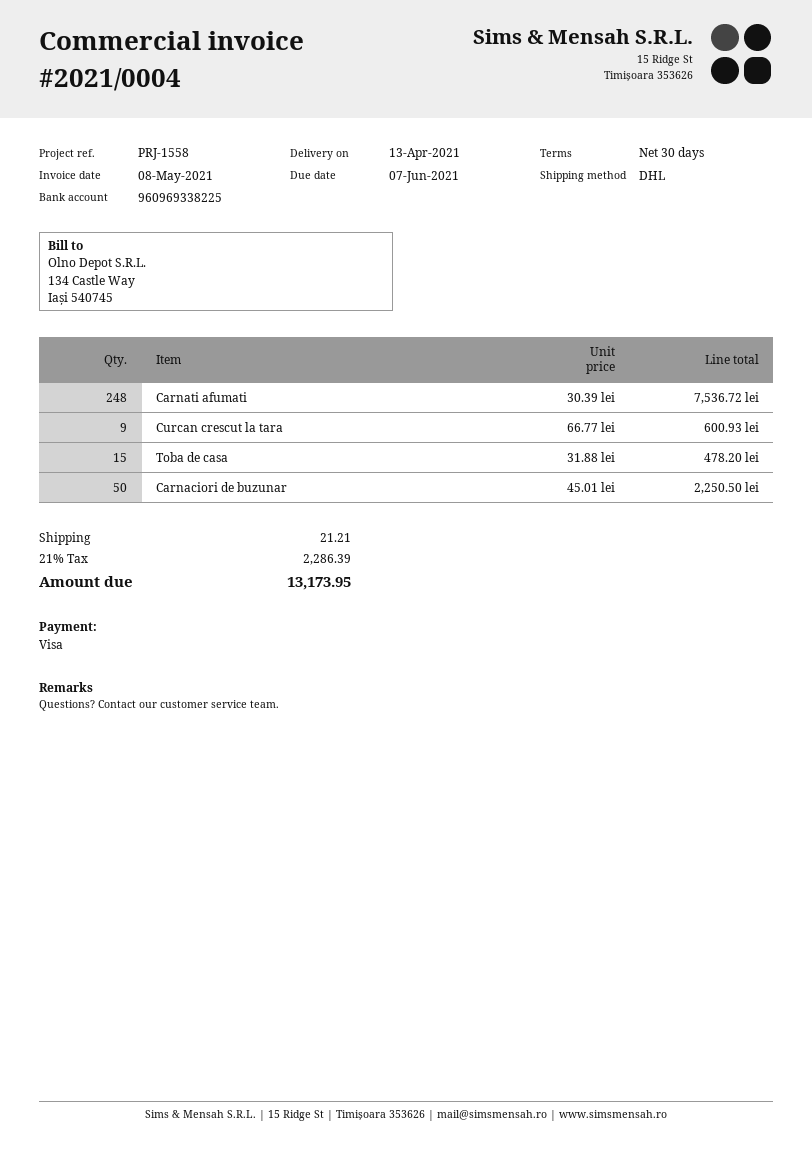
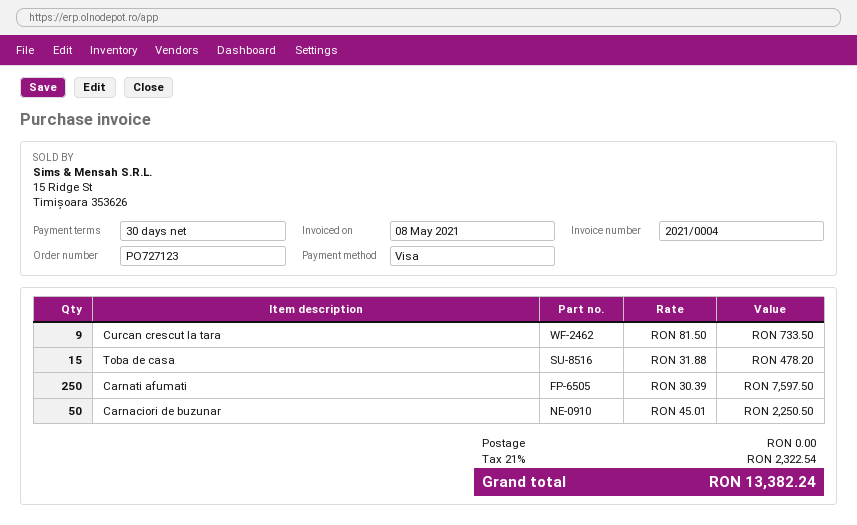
Carnati afumati: 248 x 30.39 = 7536.72 -> 250 x 30.39 = 7597.50
Curcan crescut la tara: 9 x 66.77 = 600.93 -> 9 x 81.50 = 733.50
shipping: 21.21 -> 0.00
tax: 21% = 2286.39 -> 21% = 2322.54
total: 13173.95 -> 13382.24

